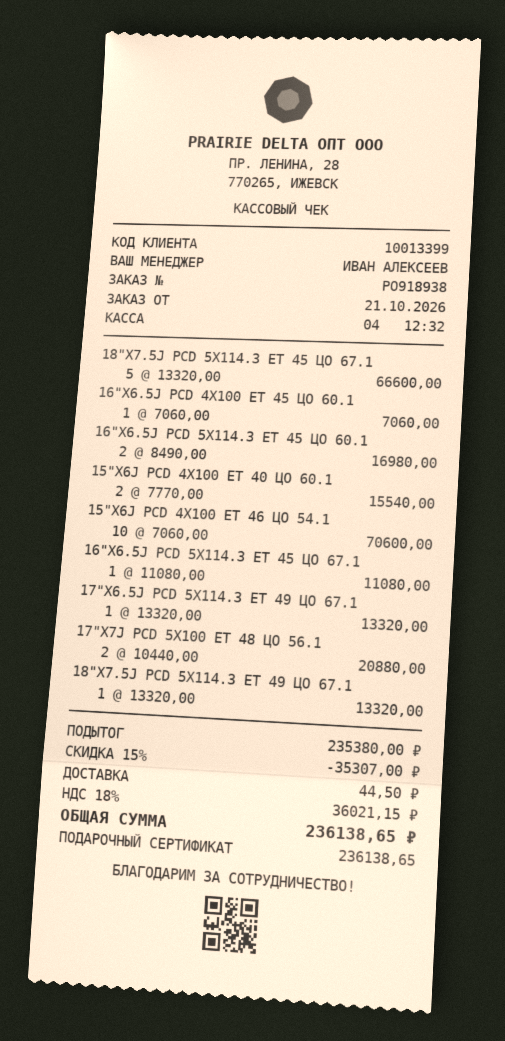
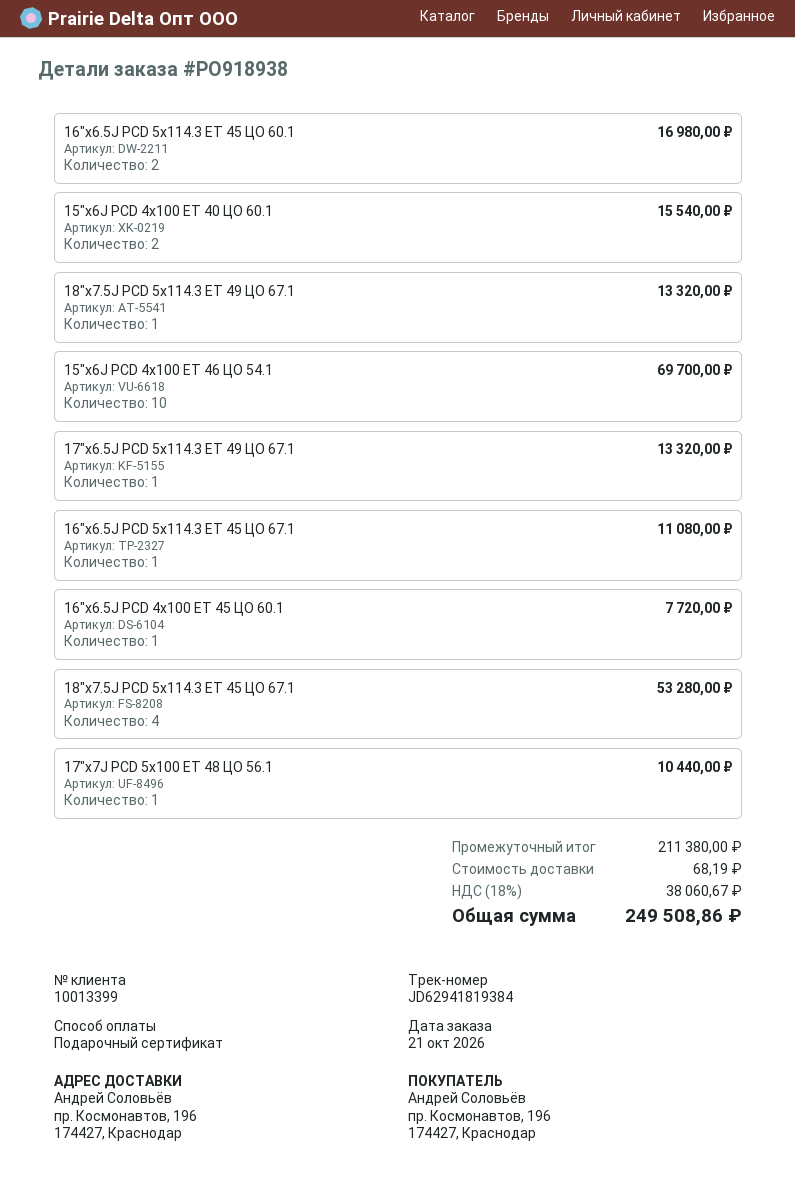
18"X7.5J PCD 5X114.3 ЕТ 45 ЦО 67.1: 5 for 66600.00 -> 4 for 53280.00
16"X6.5J PCD 4X100 ЕТ 45 ЦО 60.1: 1 for 7060.00 -> 1 for 7720.00
15"X6J PCD 4X100 ЕТ 46 ЦО 54.1: 10 for 70600.00 -> 10 for 69700.00
17"X7J PCD 5X100 ЕТ 48 ЦО 56.1: 2 for 20880.00 -> 1 for 10440.00
subtotal: 235380.00 -> 211380.00
discount: 15% = 35307.00 -> none
shipping: 44.50 -> 68.19
tax: 18% = 36021.15 -> 18% = 38060.67
total: 236138.65 -> 249508.86

